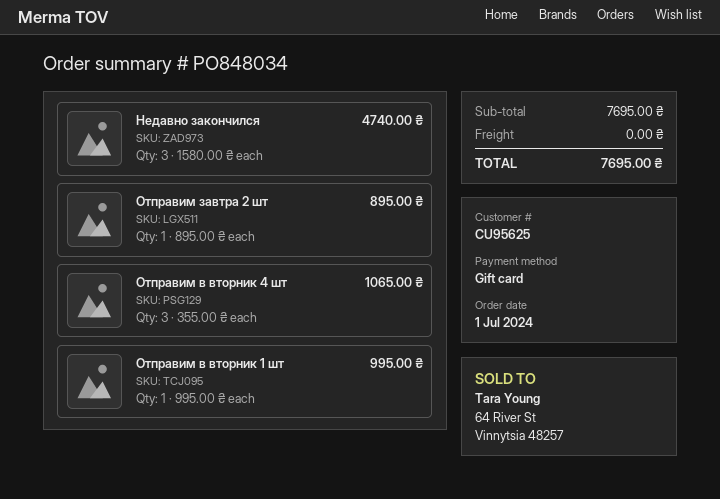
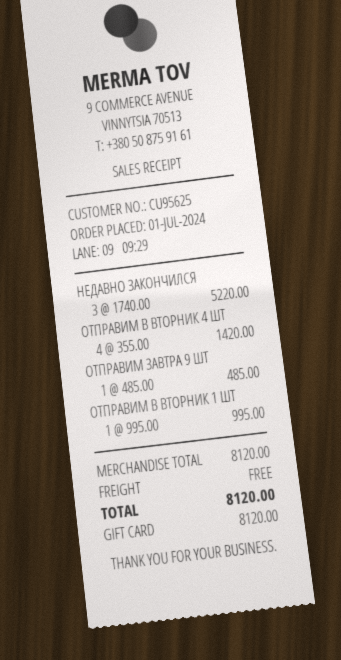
Недавно закончился: 3 x 1580.00 = 4740.00 -> 3 x 1740.00 = 5220.00
Отправим завтра 2 шт: 1 x 895.00 = 895.00 -> none
Отправим в вторник 4 шт: 3 x 355.00 = 1065.00 -> 4 x 355.00 = 1420.00
ОТПРАВИМ ЗАВТРА 9 ШТ: none -> 1 x 485.00 = 485.00
subtotal: 7695.00 -> 8120.00
total: 7695.00 -> 8120.00

